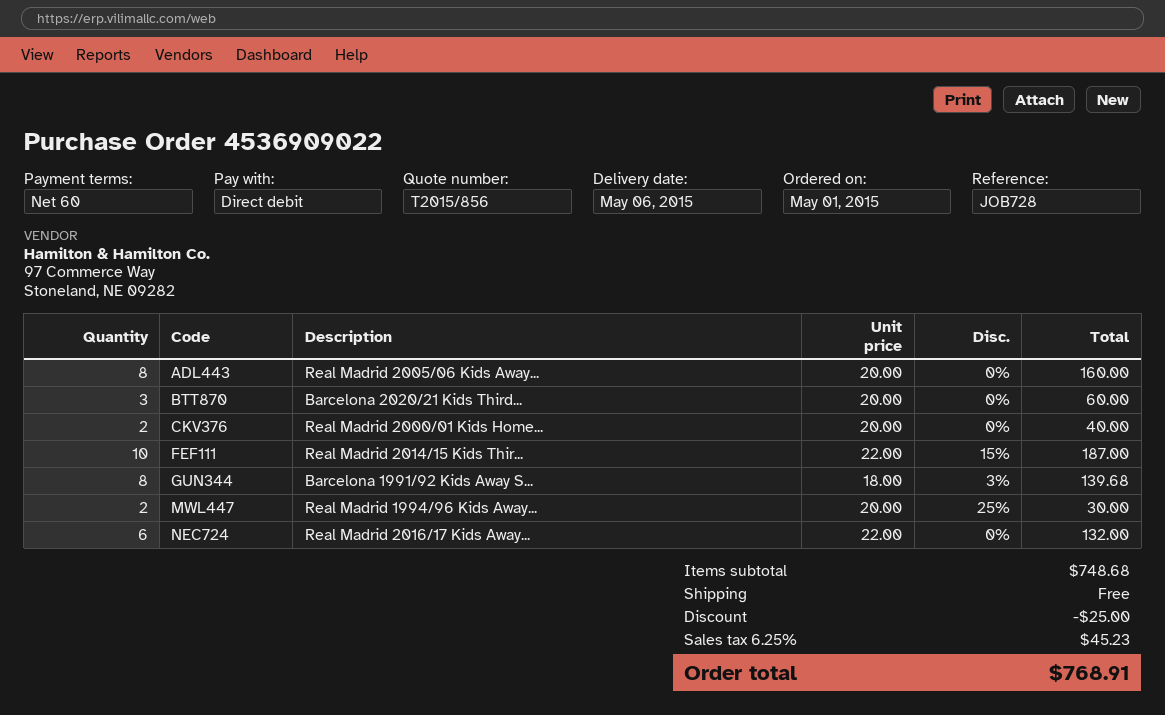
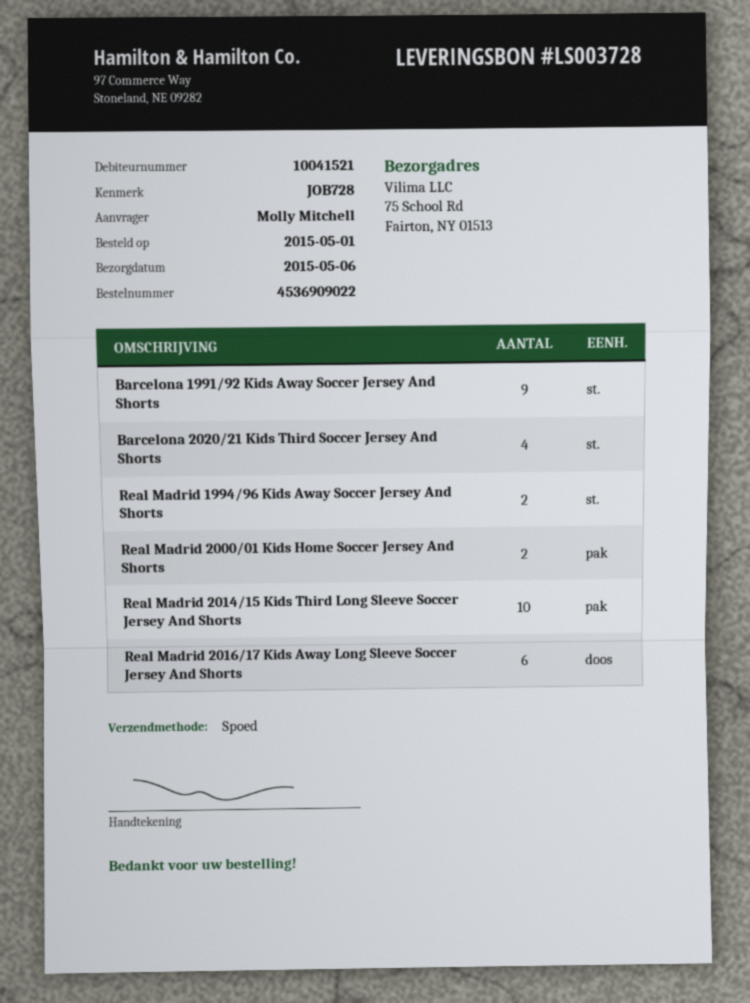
Real Madrid 2005/06 Kids Away...: 8 -> none
Barcelona 2020/21 Kids Third...: 3 -> 4
Barcelona 1991/92 Kids Away S...: 8 -> 9

